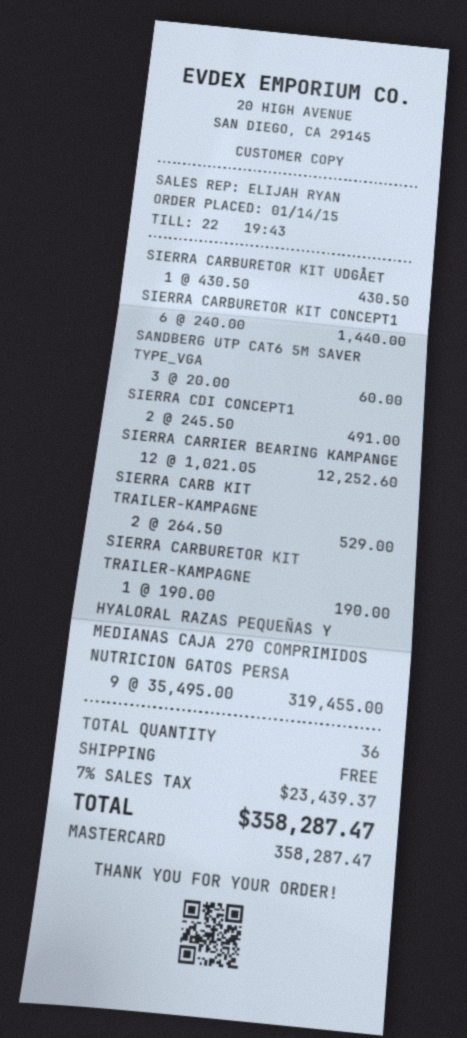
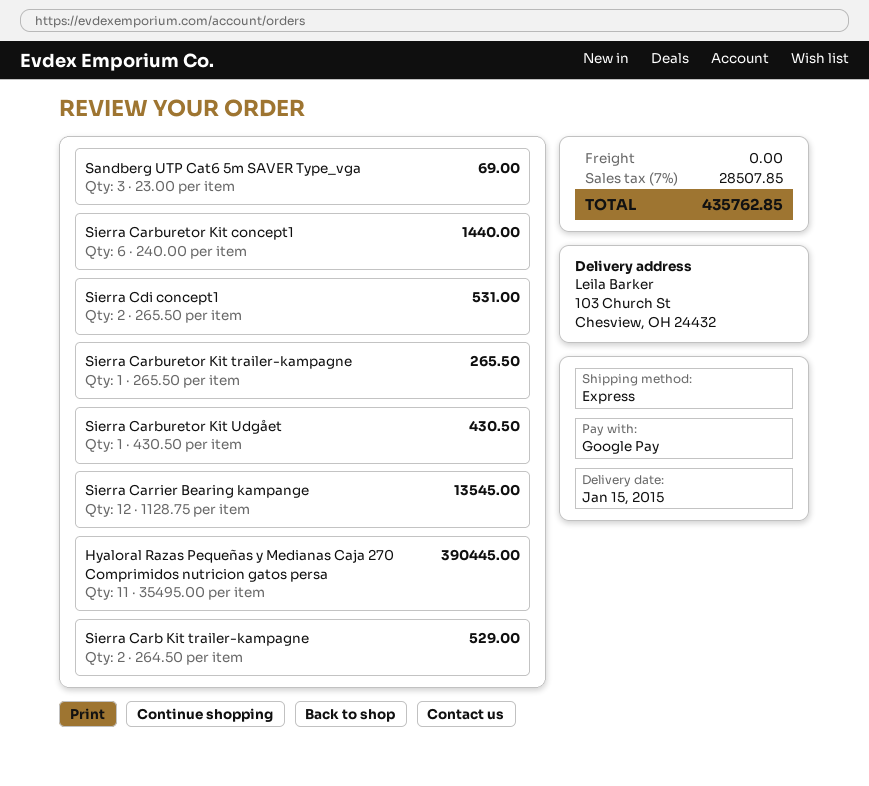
payment method: Mastercard -> Google Pay
SANDBERG UTP CAT6 5M SAVER TYPE_VGA: 3 x 20.00 = 60.00 -> 3 x 23.00 = 69.00
SIERRA CDI CONCEPT1: 2 x 245.50 = 491.00 -> 2 x 265.50 = 531.00
SIERRA CARRIER BEARING KAMPANGE: 12 x 1021.05 = 12252.60 -> 12 x 1128.75 = 13545.00
SIERRA CARBURETOR KIT TRAILER-KAMPAGNE: 1 x 190.00 = 190.00 -> 1 x 265.50 = 265.50
HYALORAL RAZAS PEQUEÑAS Y MEDIANAS CAJA 270 COMPRIMIDOS NUTRICION GATOS PERSA: 9 x 35495.00 = 319455.00 -> 11 x 35495.00 = 390445.00
tax: 7% = 23439.37 -> 7% = 28507.85
total: 358287.47 -> 435762.85

